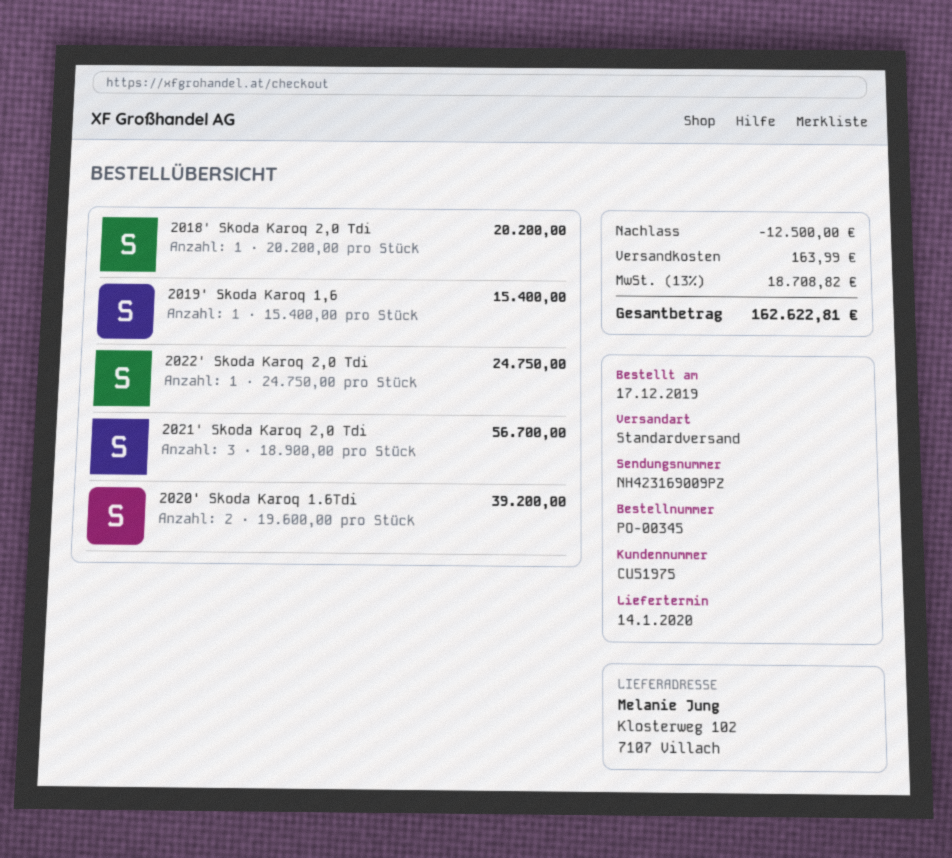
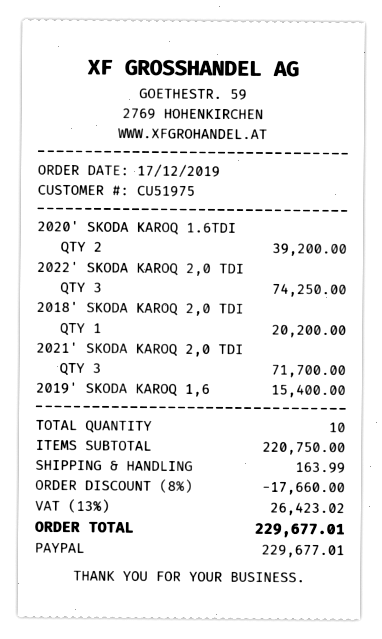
2022' Skoda Karoq 2,0 Tdi: 1 for 24750.00 -> 3 for 74250.00
2021' Skoda Karoq 2,0 Tdi: 3 for 56700.00 -> 3 for 71700.00
discount: 12500.00 -> 17660.00
tax: 13% = 18708.82 -> 13% = 26423.02
total: 162622.81 -> 229677.01

